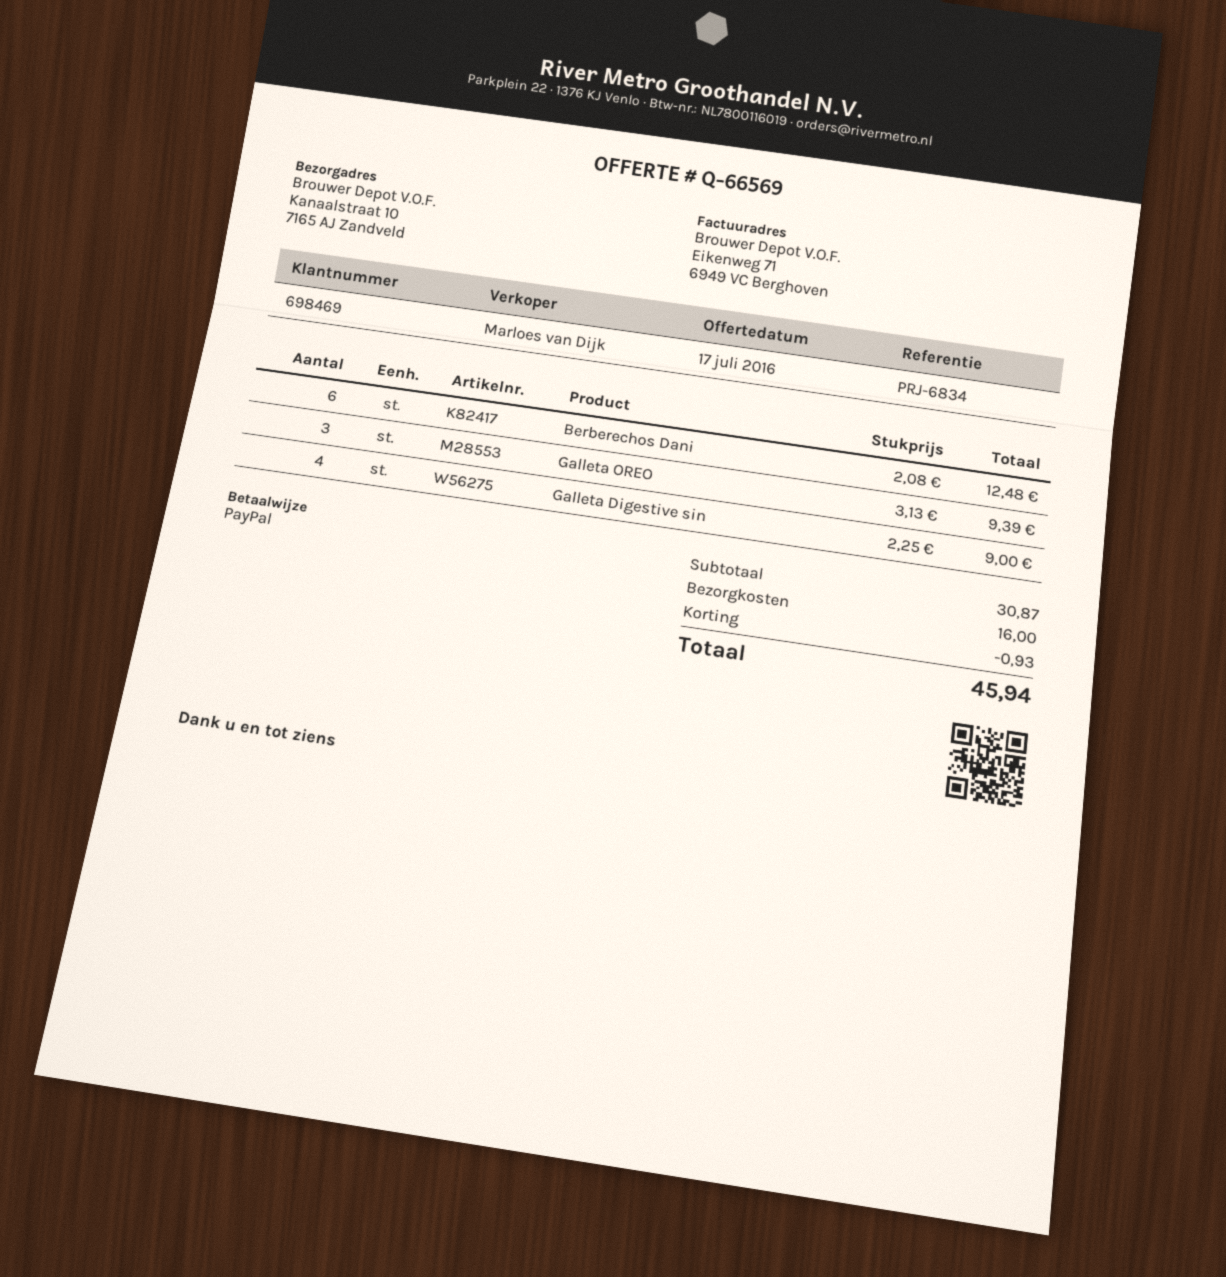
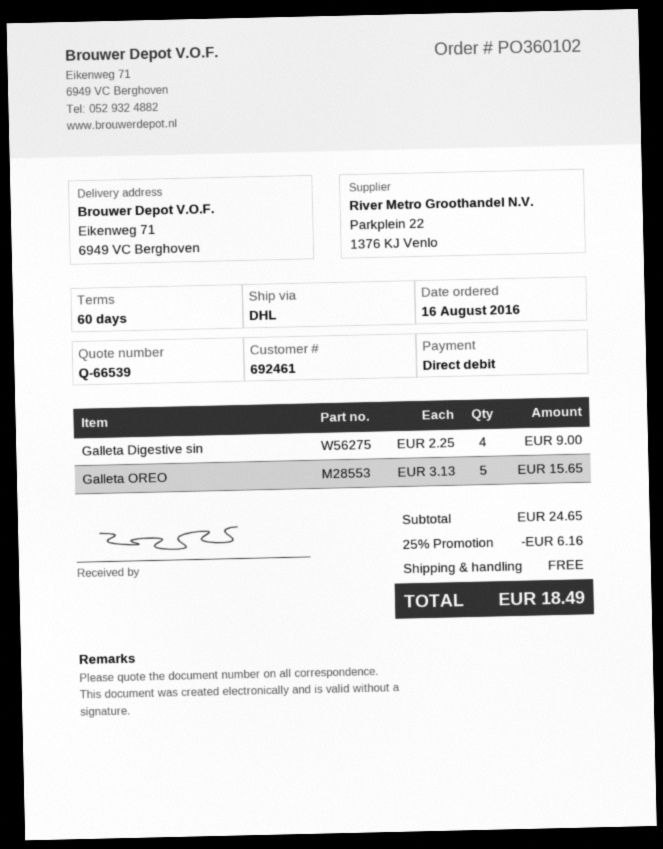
quote number: Q-66569 -> Q-66539
customer number: 698469 -> 692461
payment method: PayPal -> direct debit
ship to: Kanaalstraat 10, 7165 AJ Zandveld -> Eikenweg 71, 6949 VC Berghoven
Berberechos Dani: 6 x 2.08 = 12.48 -> none
Galleta OREO: 3 x 3.13 = 9.39 -> 5 x 3.13 = 15.65
subtotal: 30.87 -> 24.65
discount: 0.93 -> 6.16
shipping: 16.00 -> 0.00
total: 45.94 -> 18.49

